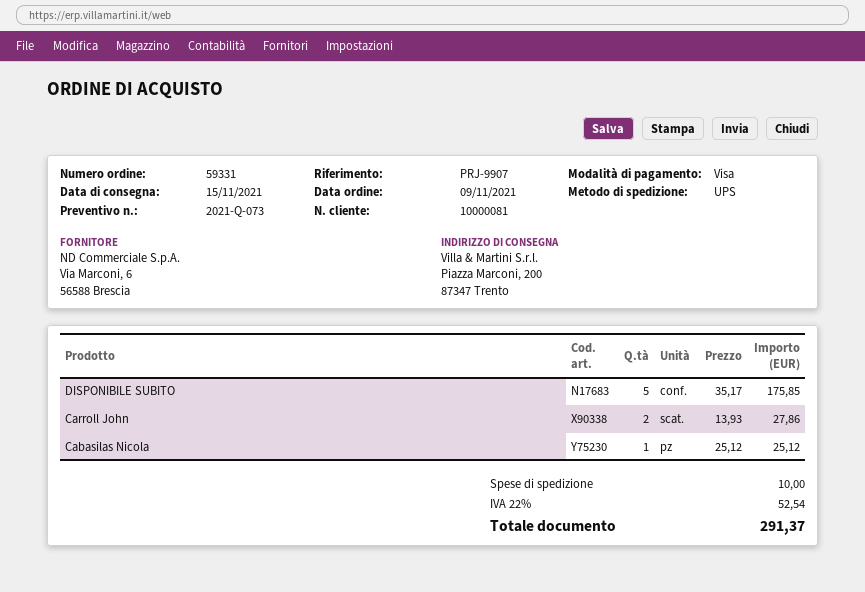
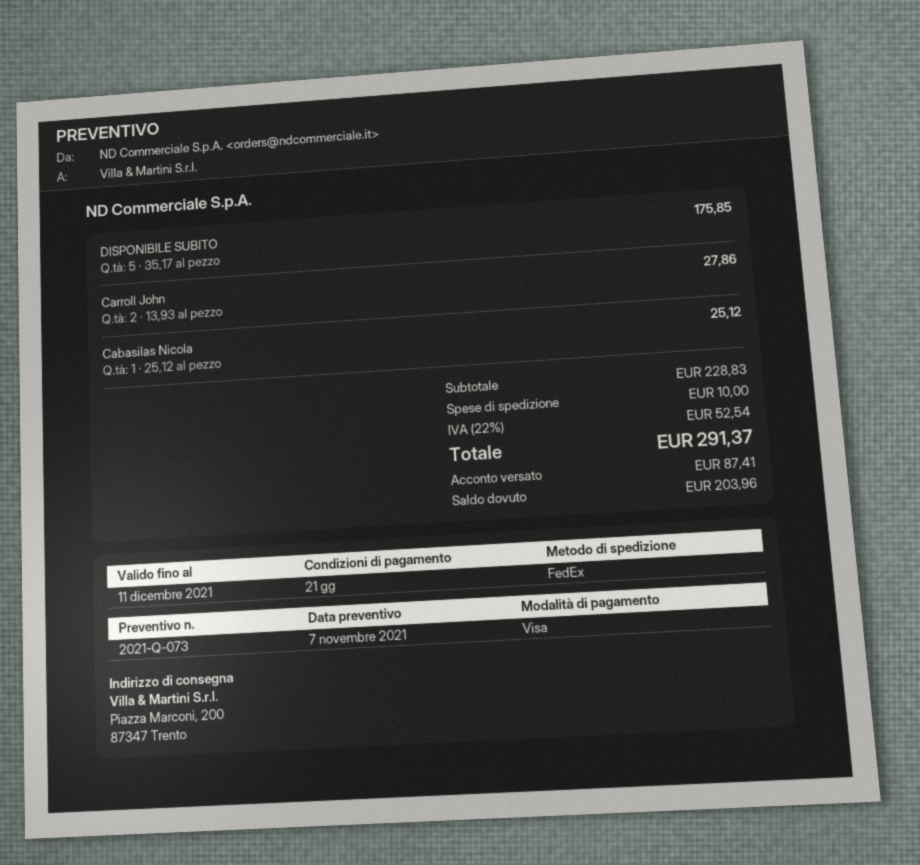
shipping method: UPS -> FedEx

